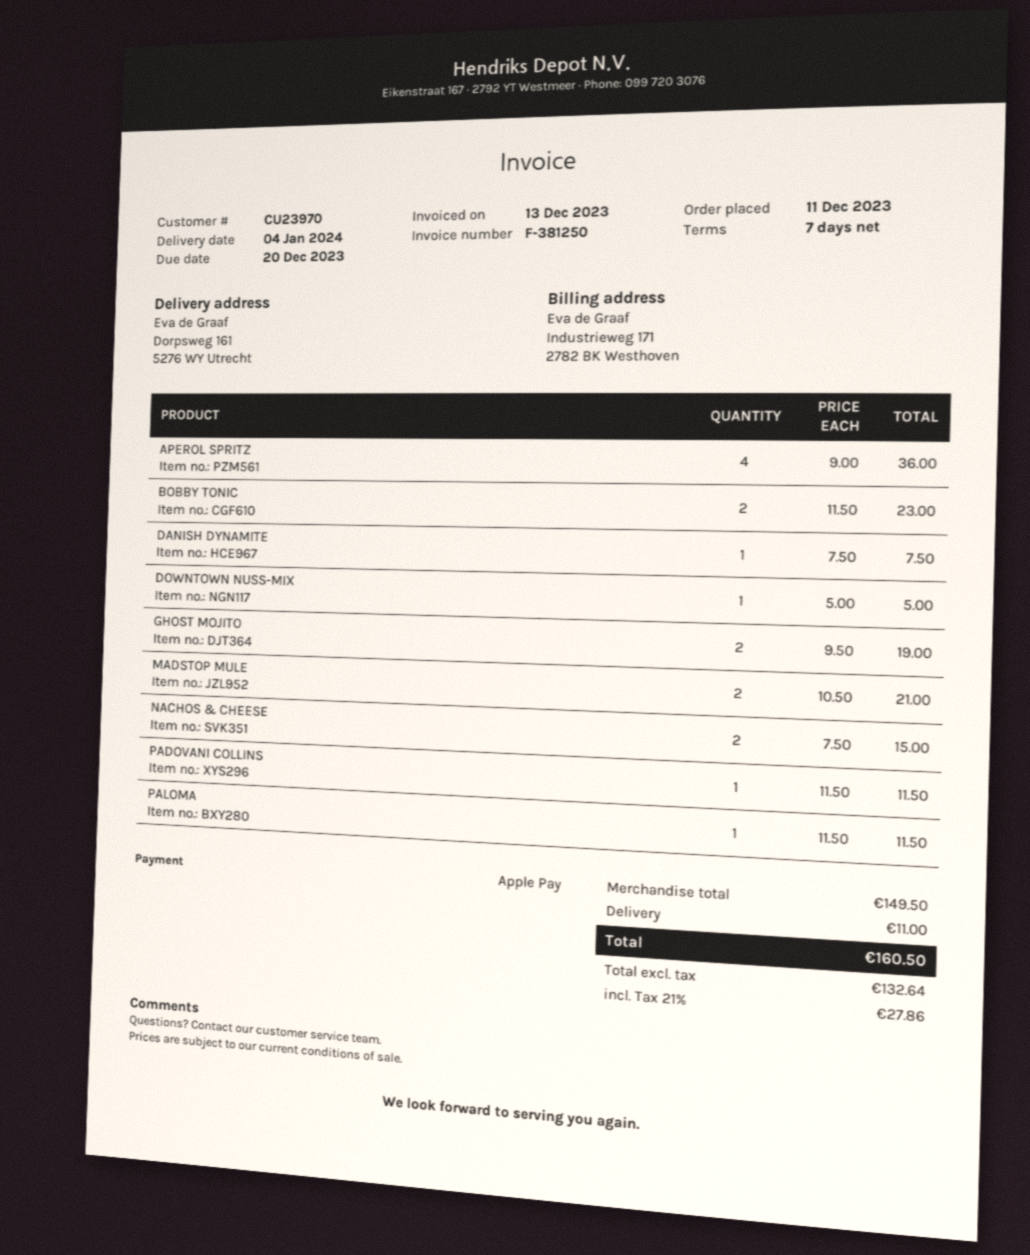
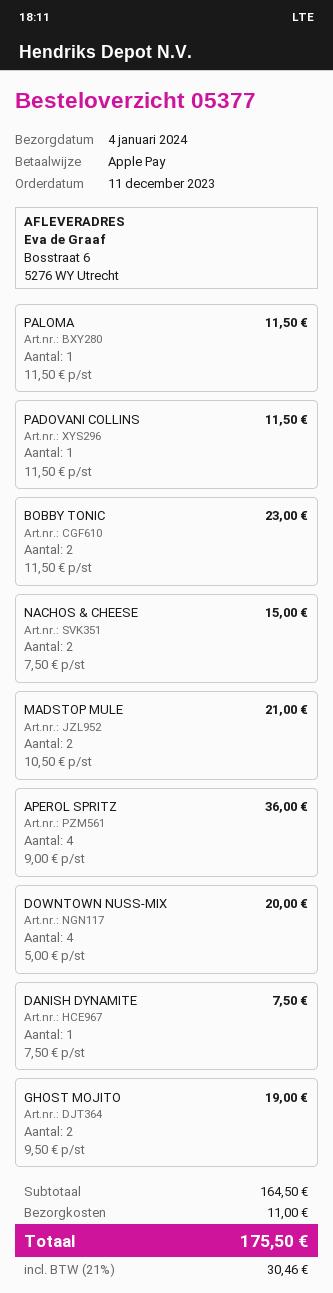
ship to: Dorpsweg 161, 5276 WY Utrecht -> Bosstraat 6, 5276 WY Utrecht
DOWNTOWN NUSS-MIX: 1 x 5.00 = 5.00 -> 4 x 5.00 = 20.00
subtotal: 149.50 -> 164.50
tax: 21% = 27.86 -> 21% = 30.46
total: 160.50 -> 175.50

